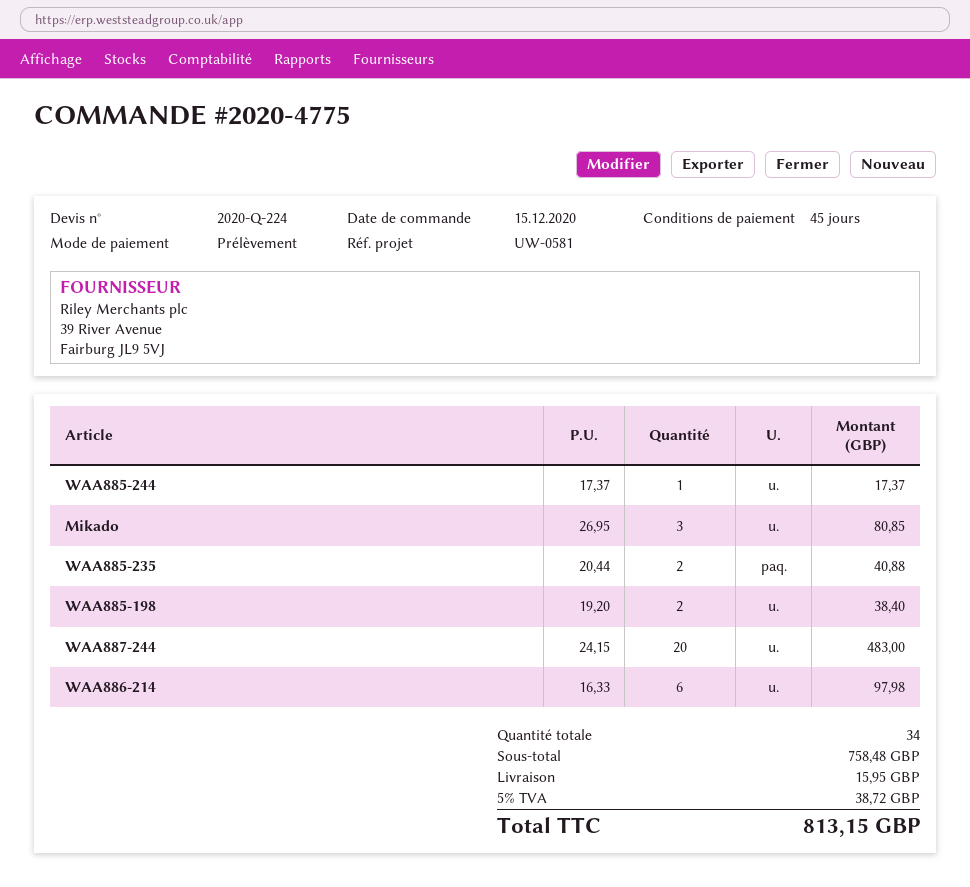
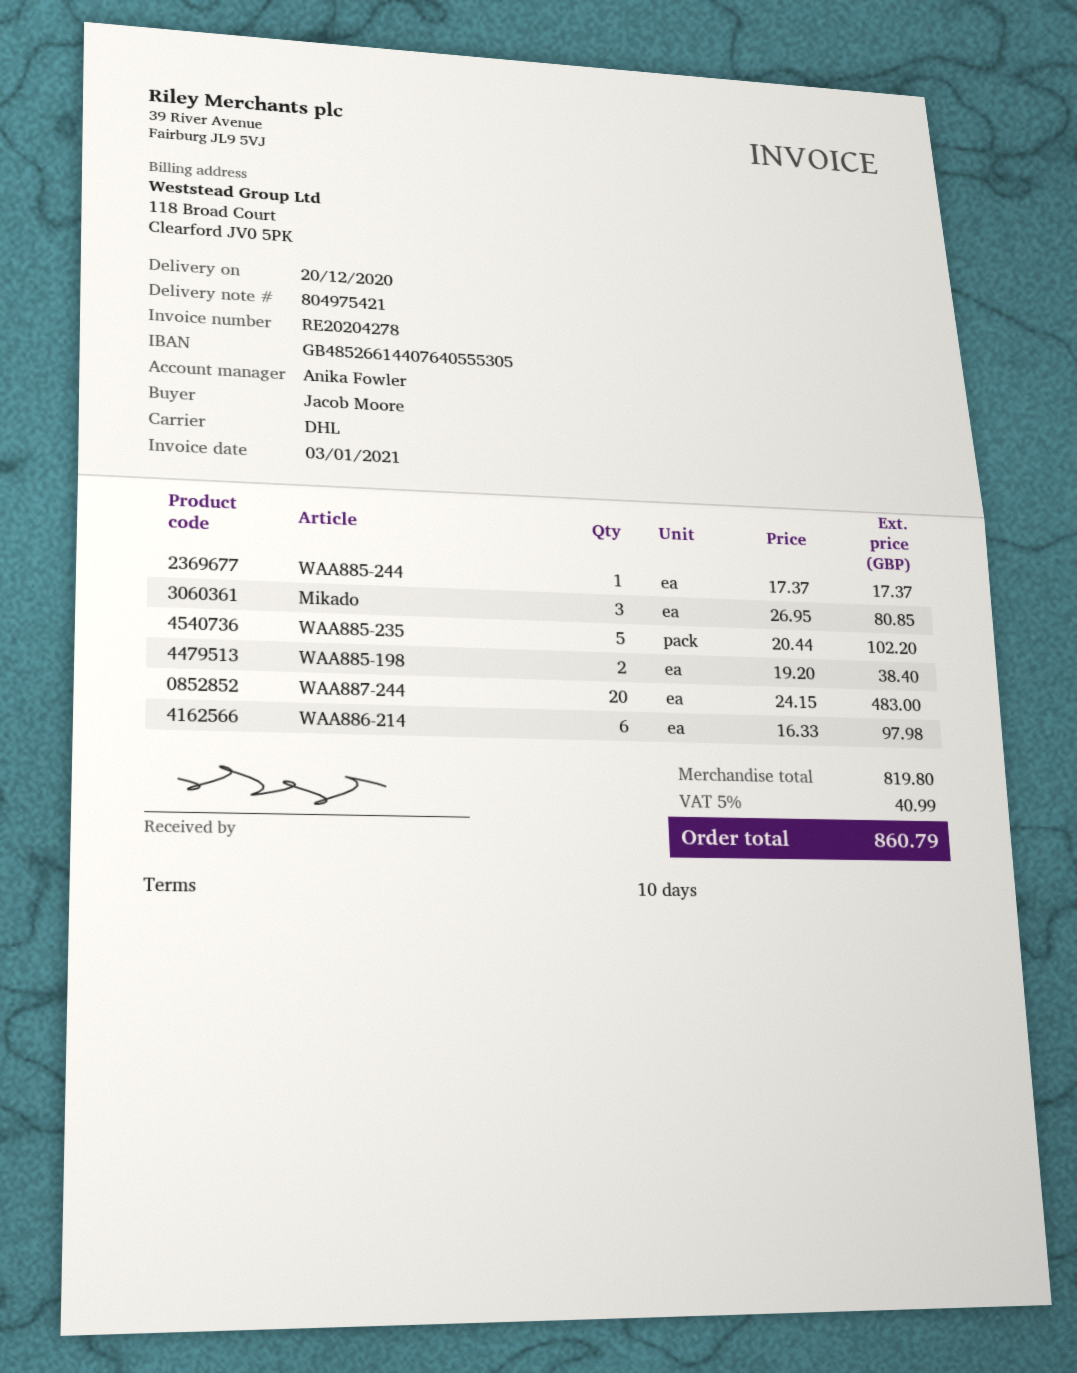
payment terms: 45 days -> 10 days
WAA885-235: 2 x 20.44 = 40.88 -> 5 x 20.44 = 102.20
subtotal: 758.48 -> 819.80
shipping: 15.95 -> none
tax: 5% = 38.72 -> 5% = 40.99
total: 813.15 -> 860.79

